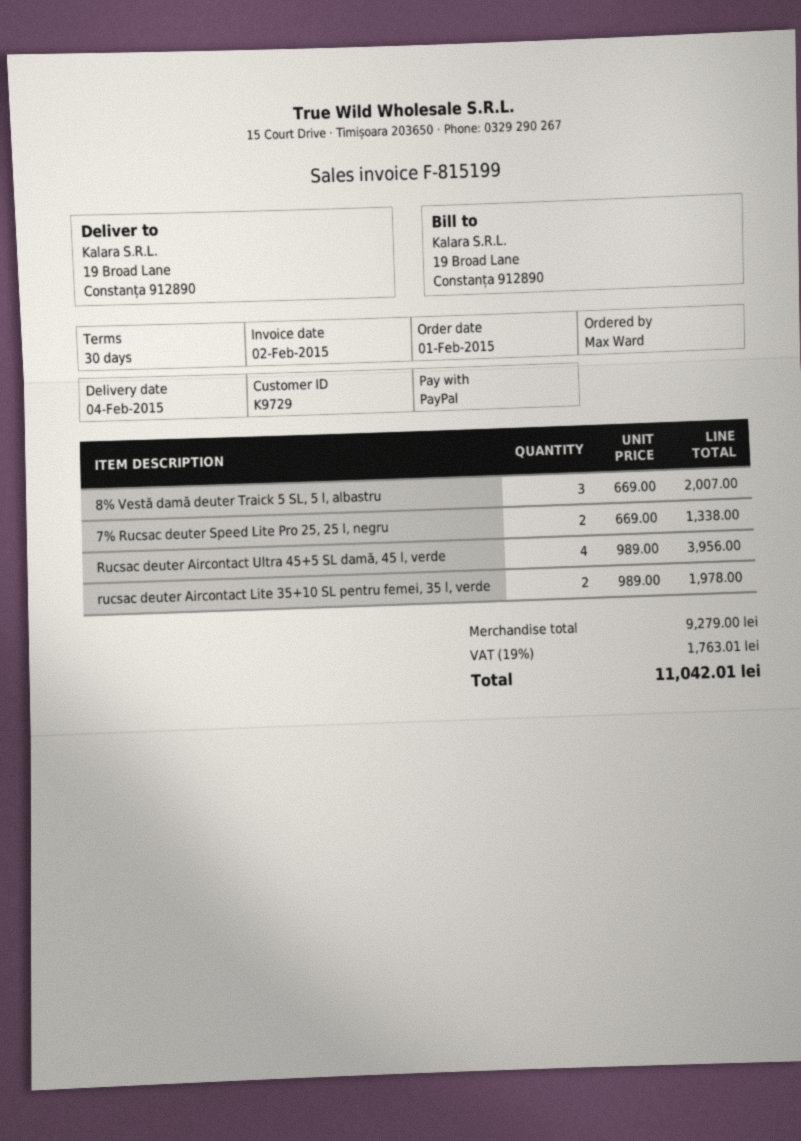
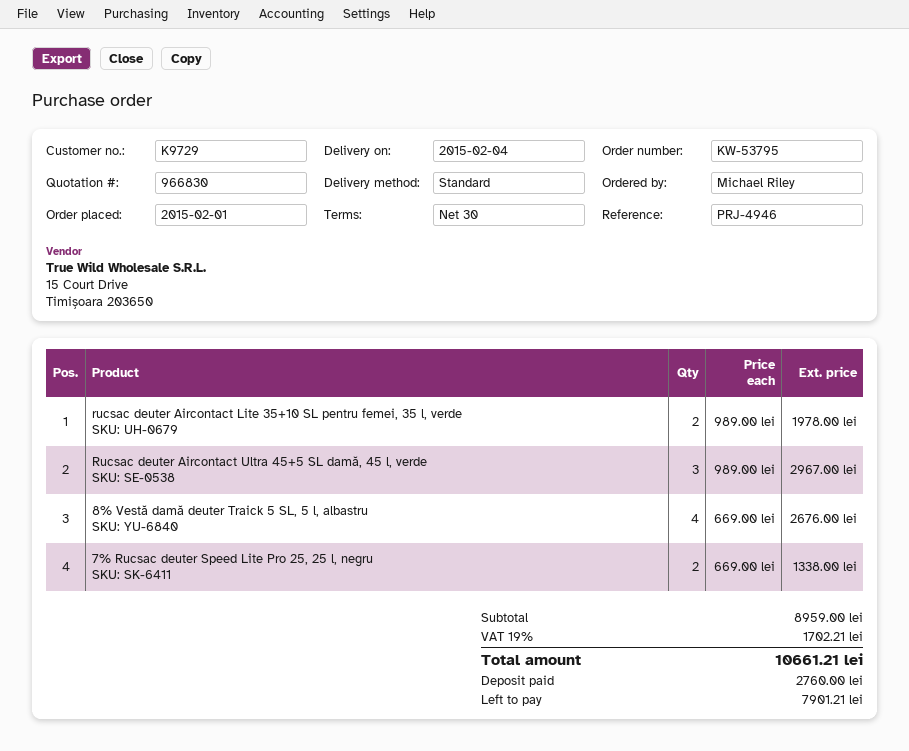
ordered by: Max Ward -> Michael Riley
8% Vestă damă deuter Traick 5 SL, 5 l, albastru: 3 x 669.00 = 2007.00 -> 4 x 669.00 = 2676.00
Rucsac deuter Aircontact Ultra 45+5 SL damă, 45 l, verde: 4 x 989.00 = 3956.00 -> 3 x 989.00 = 2967.00
subtotal: 9279.00 -> 8959.00
tax: 19% = 1763.01 -> 19% = 1702.21
total: 11042.01 -> 10661.21

